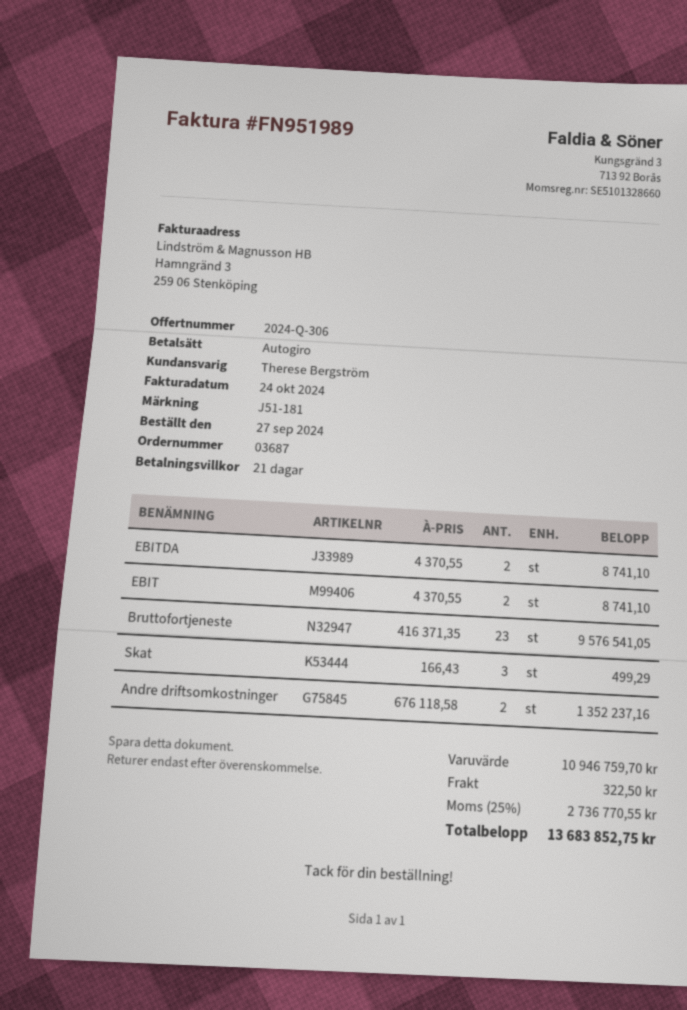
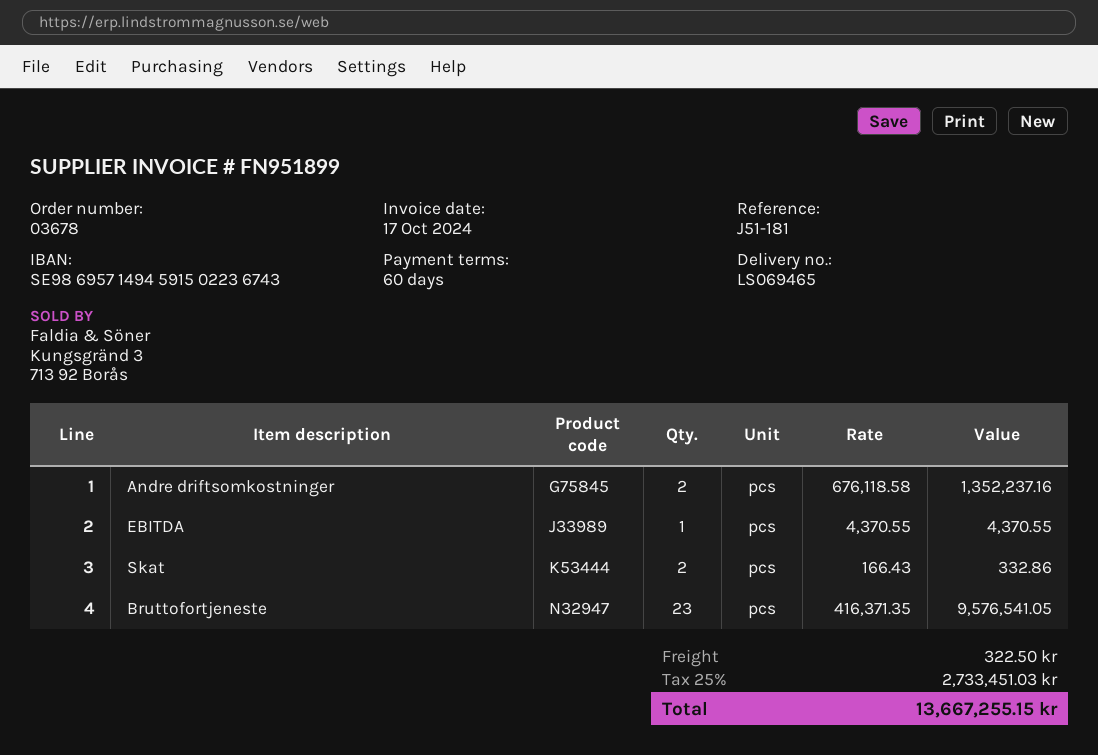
order number: 03687 -> 03678
invoice number: FN951989 -> FN951899
invoice date: 2024-10-24 -> 2024-10-17
payment terms: 21 days -> 60 days
EBITDA: 2 x 4370.55 = 8741.10 -> 1 x 4370.55 = 4370.55
EBIT: 2 x 4370.55 = 8741.10 -> none
Skat: 3 x 166.43 = 499.29 -> 2 x 166.43 = 332.86
tax: 25% = 2736770.55 -> 25% = 2733451.03
total: 13683852.75 -> 13667255.15

